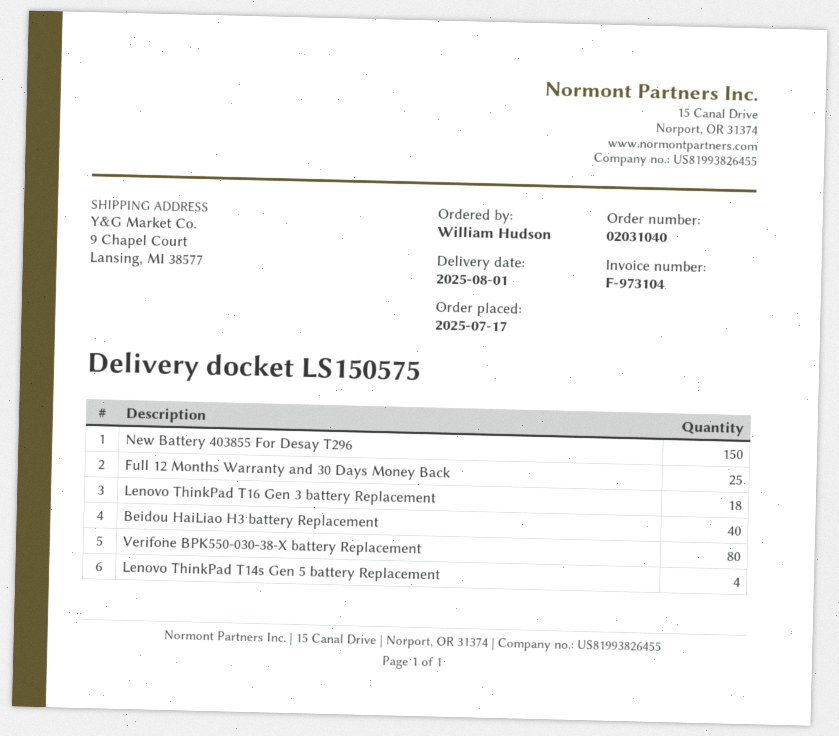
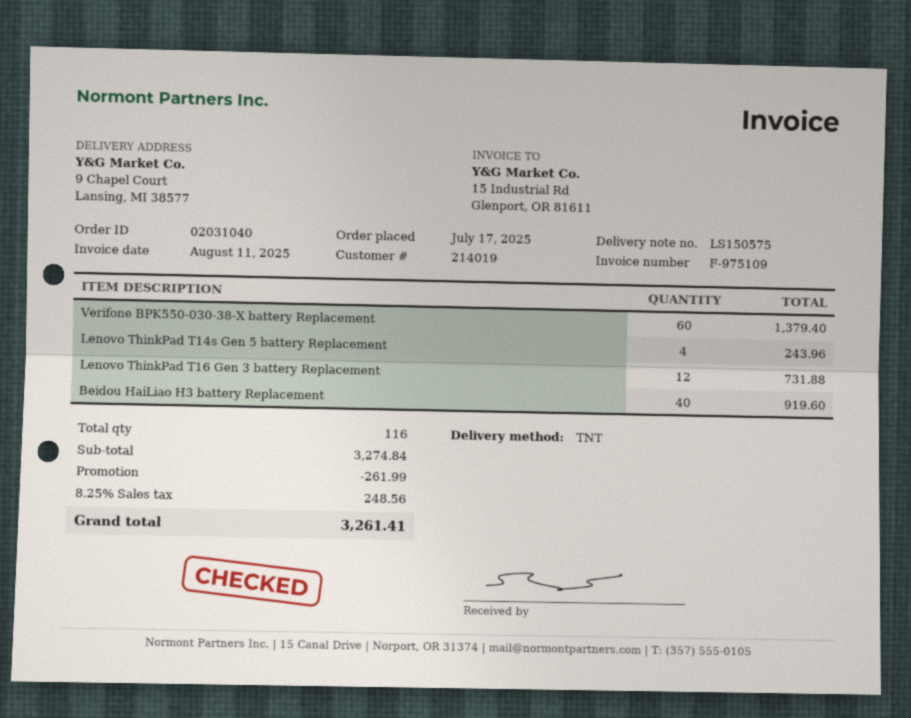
invoice number: F-973104 -> F-975109
New Battery 403855 For Desay T296: 150 -> none
Full 12 Months Warranty and 30 Days Money Back: 25 -> none
Lenovo ThinkPad T16 Gen 3 battery Replacement: 18 -> 12
Verifone BPK550-030-38-X battery Replacement: 80 -> 60

